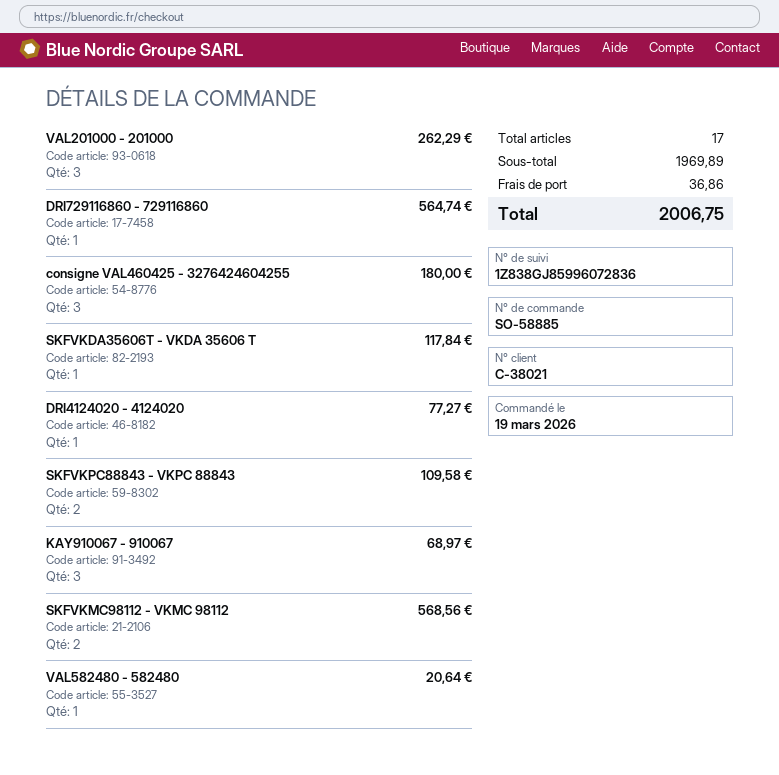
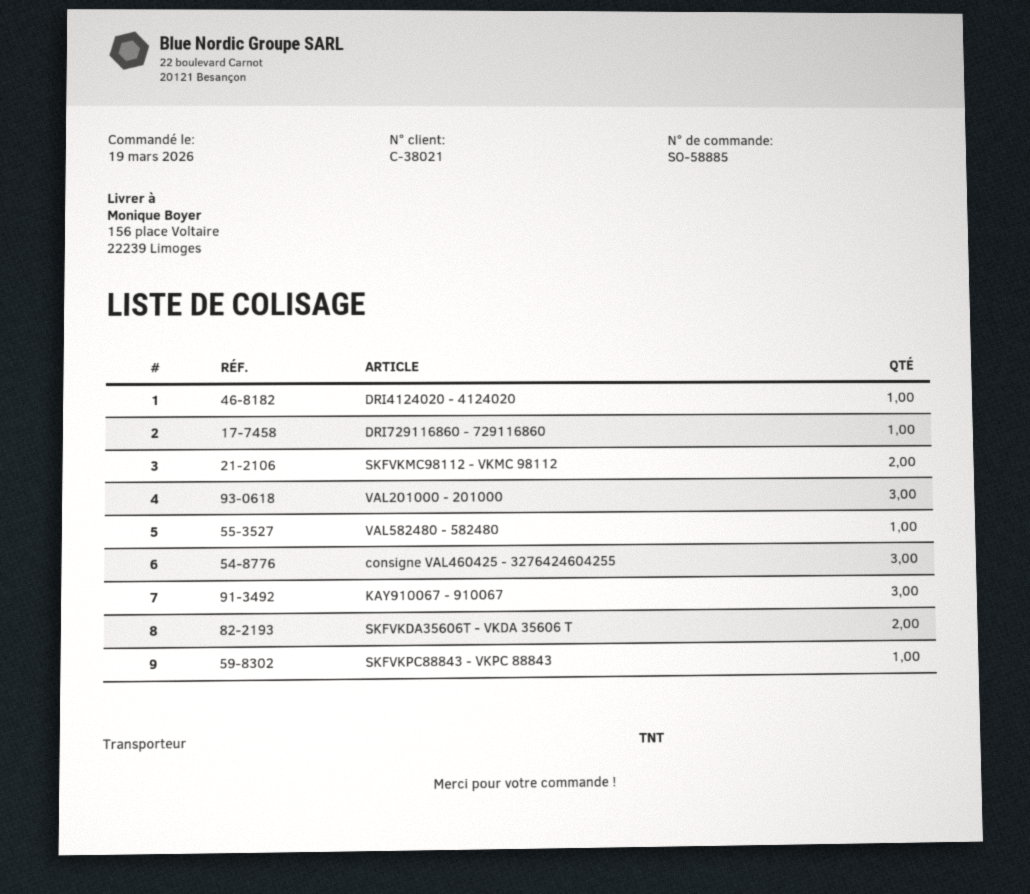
SKFVKDA35606T - VKDA 35606 T: 1 -> 2
SKFVKPC88843 - VKPC 88843: 2 -> 1

